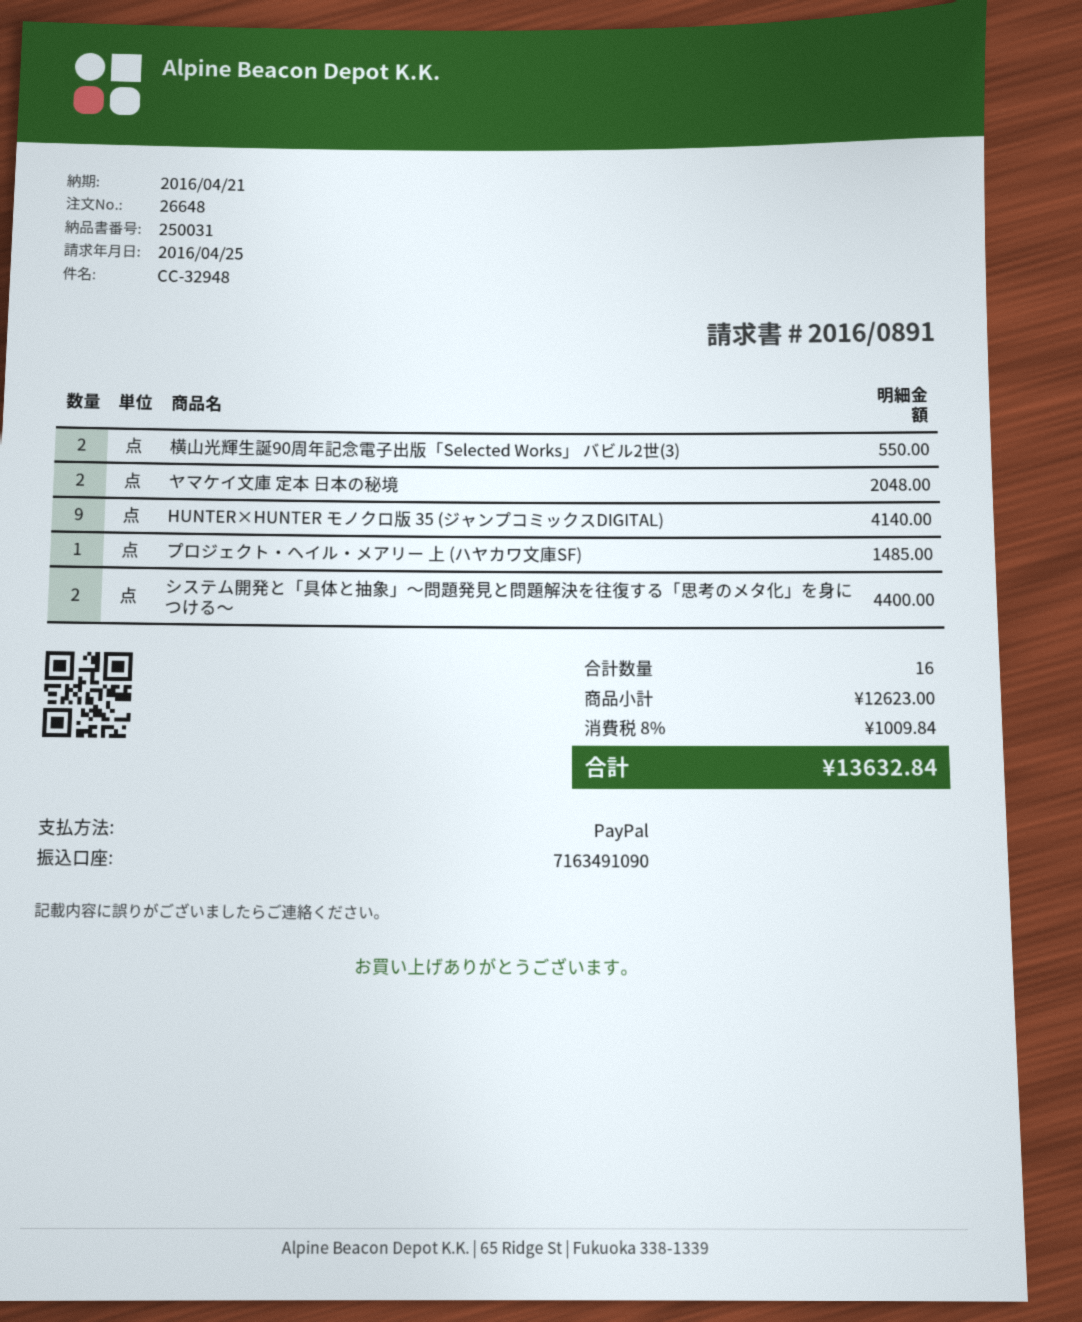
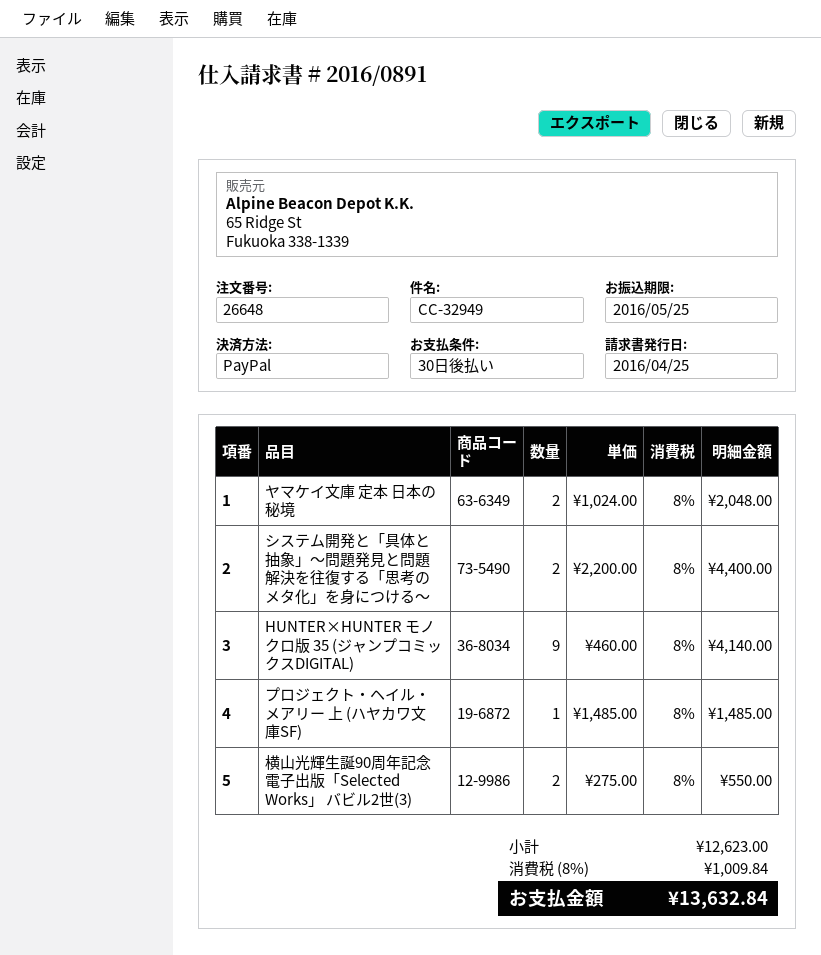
reference: CC-32948 -> CC-32949

